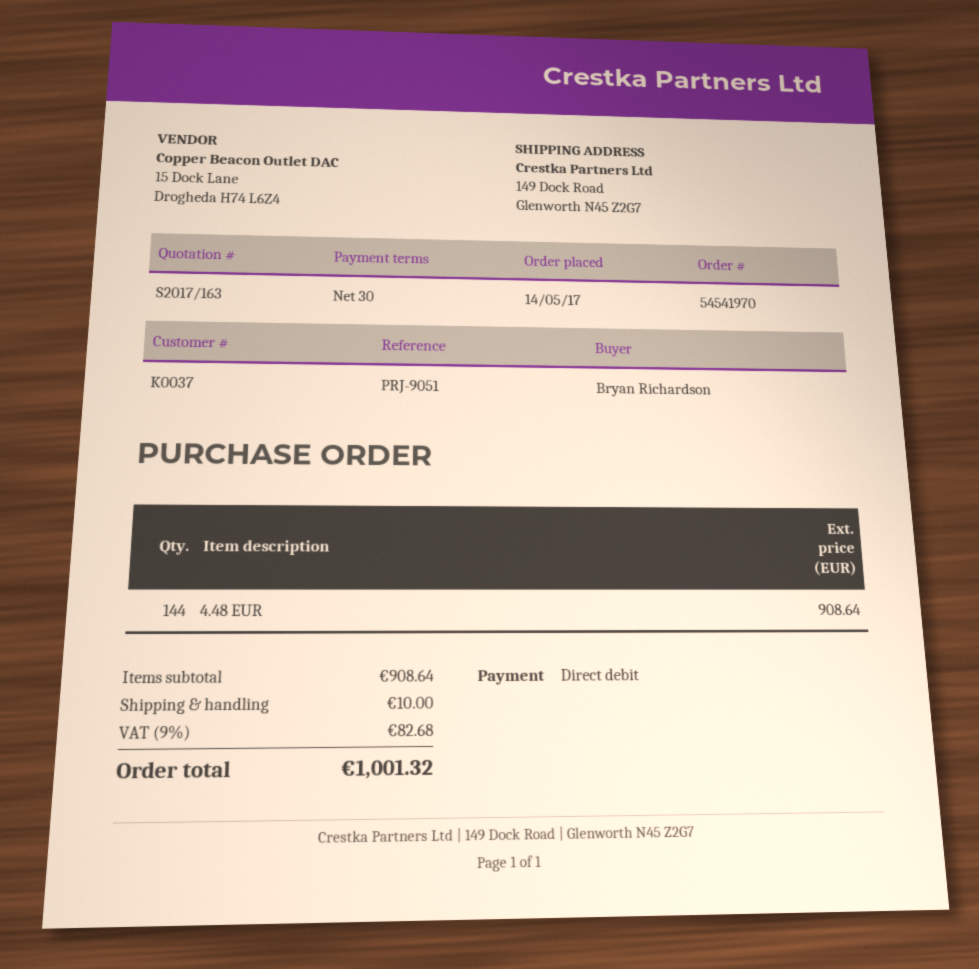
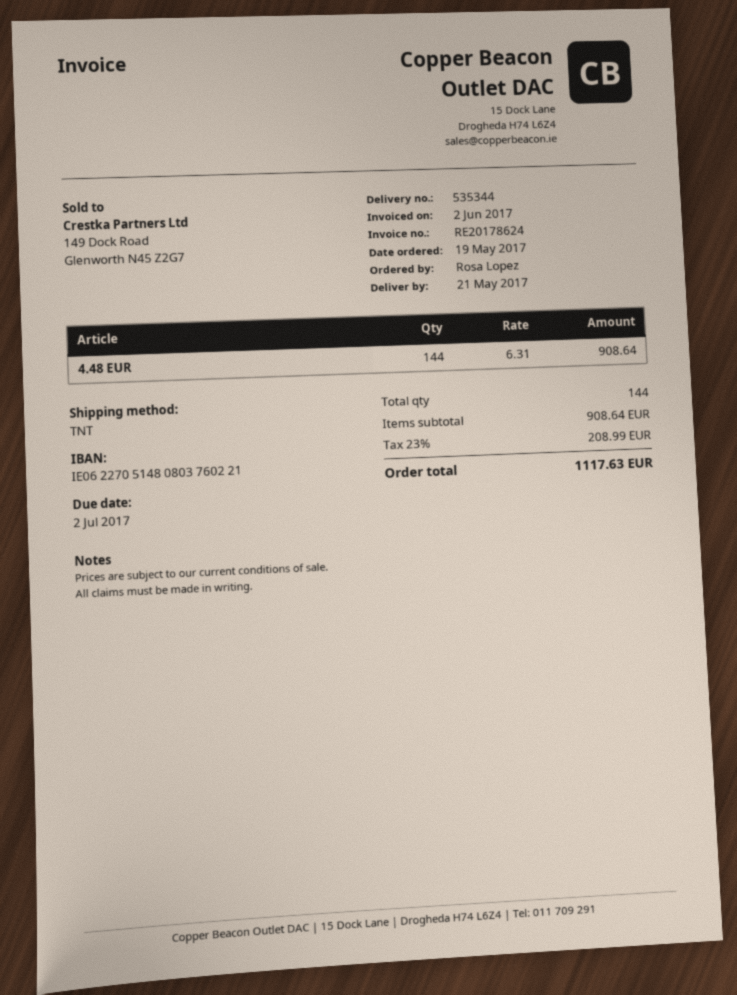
order date: 2017-05-14 -> 2017-05-19
ordered by: Bryan Richardson -> Rosa Lopez
shipping: 10.00 -> none
tax: 9% = 82.68 -> 23% = 208.99
total: 1001.32 -> 1117.63

